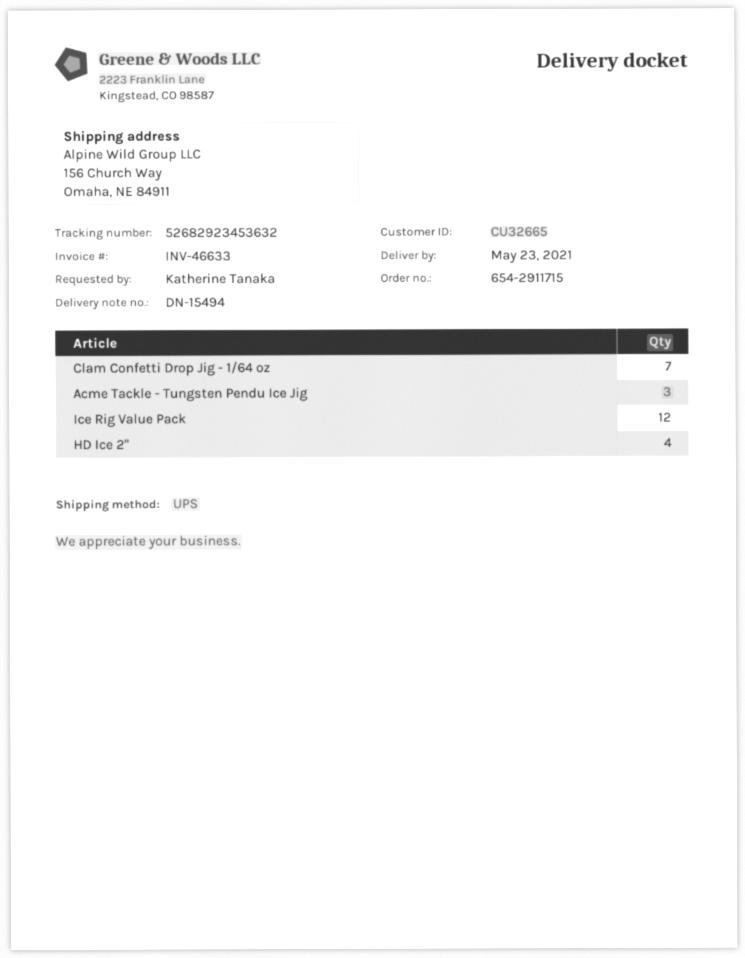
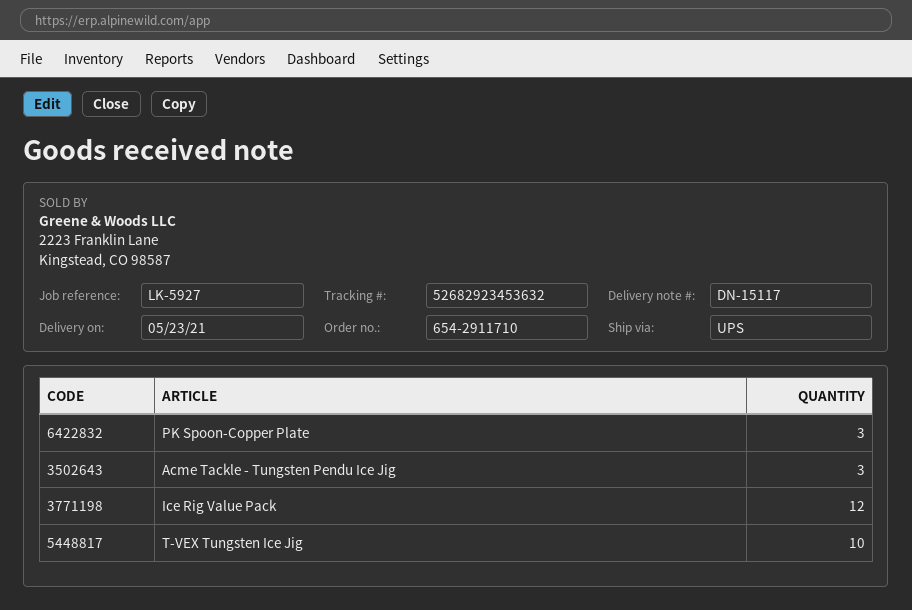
order number: 654-2911715 -> 654-2911710
delivery note number: DN-15494 -> DN-15117
Clam Confetti Drop Jig - 1/64 oz: 7 -> none
HD Ice 2": 4 -> none
PK Spoon-Copper Plate: none -> 3
T-VEX Tungsten Ice Jig: none -> 10

